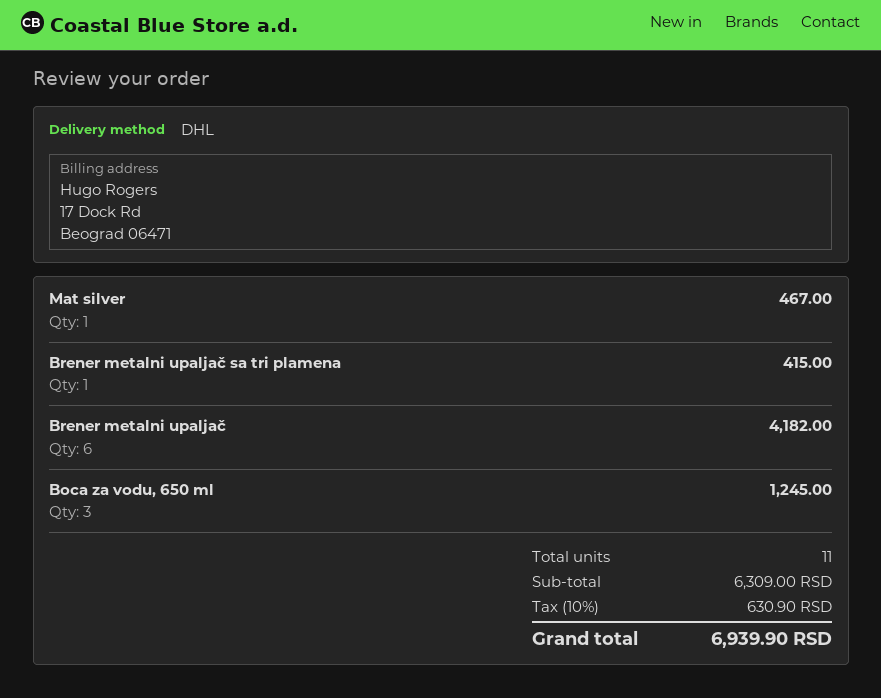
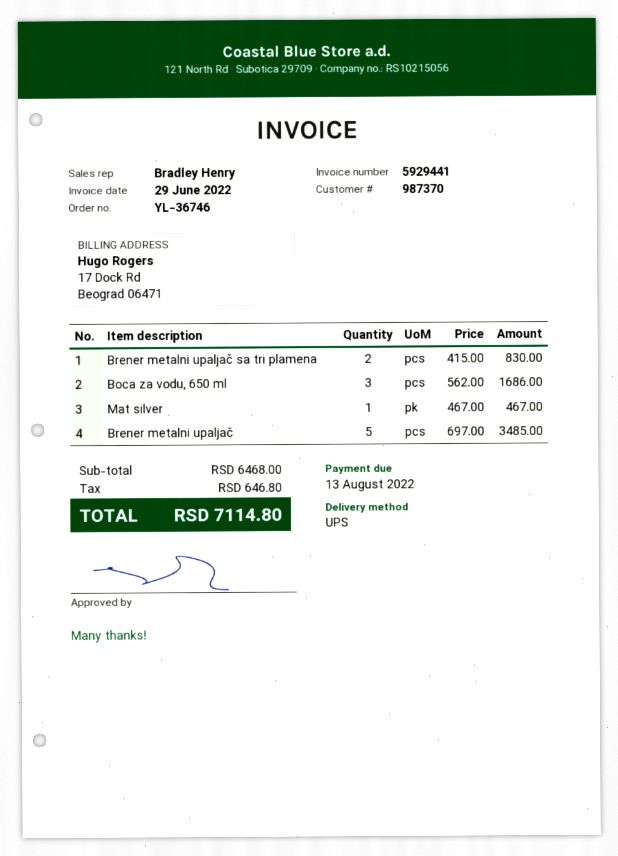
shipping method: DHL -> UPS
Brener metalni upaljač sa tri plamena: 1 for 415.00 -> 2 for 830.00
Brener metalni upaljač: 6 for 4182.00 -> 5 for 3485.00
Boca za vodu, 650 ml: 3 for 1245.00 -> 3 for 1686.00
subtotal: 6309.00 -> 6468.00
tax: 630.90 -> 646.80
total: 6939.90 -> 7114.80

